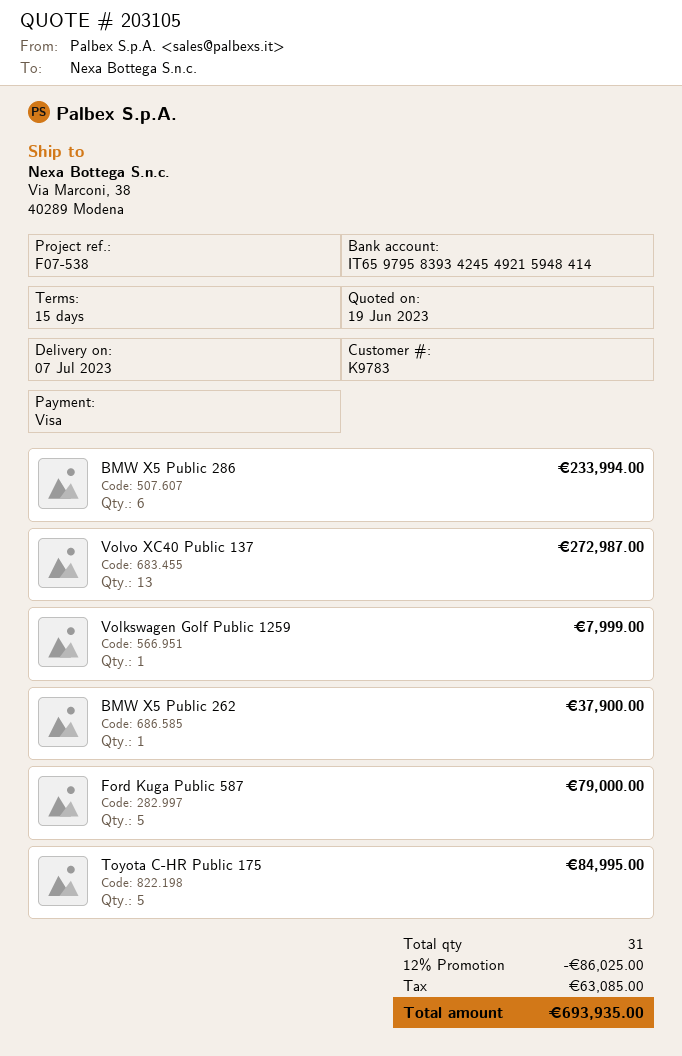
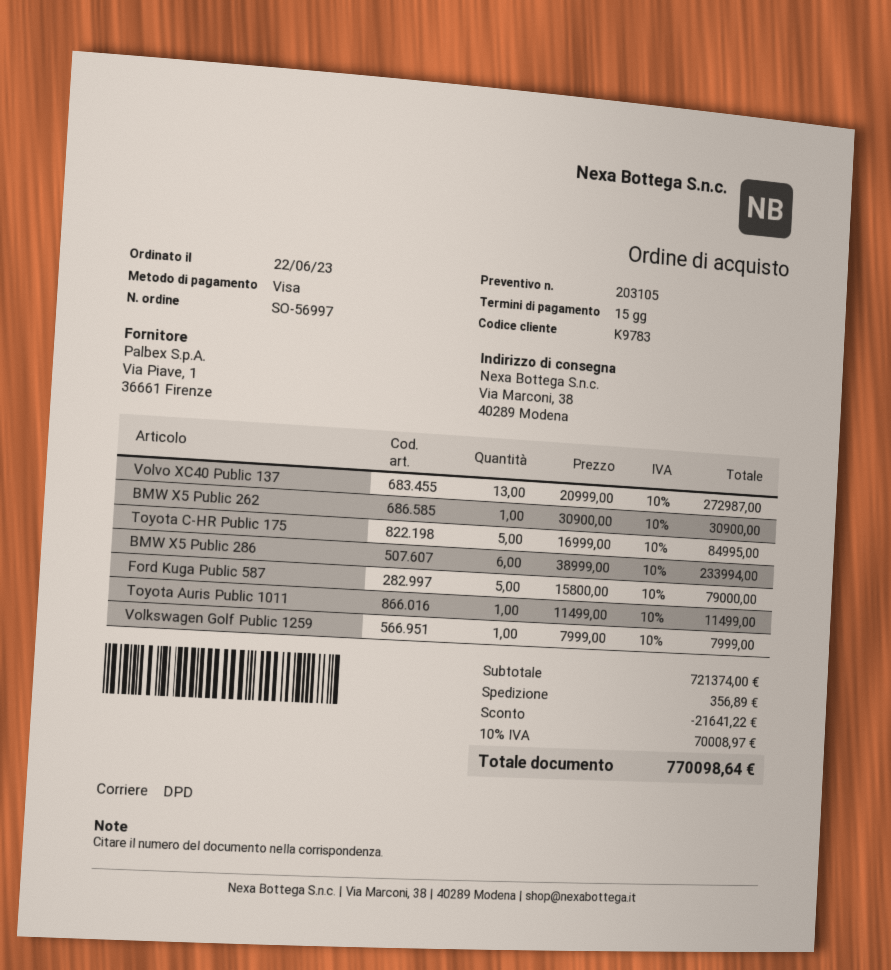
BMW X5 Public 262: 1 for 37900.00 -> 1 for 30900.00
Toyota Auris Public 1011: none -> 1 for 11499.00
discount: 86025.00 -> 21641.22
shipping: none -> 356.89
tax: 63085.00 -> 70008.97
total: 693935.00 -> 770098.64

